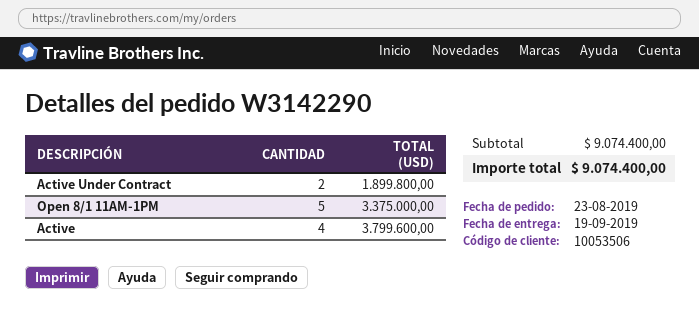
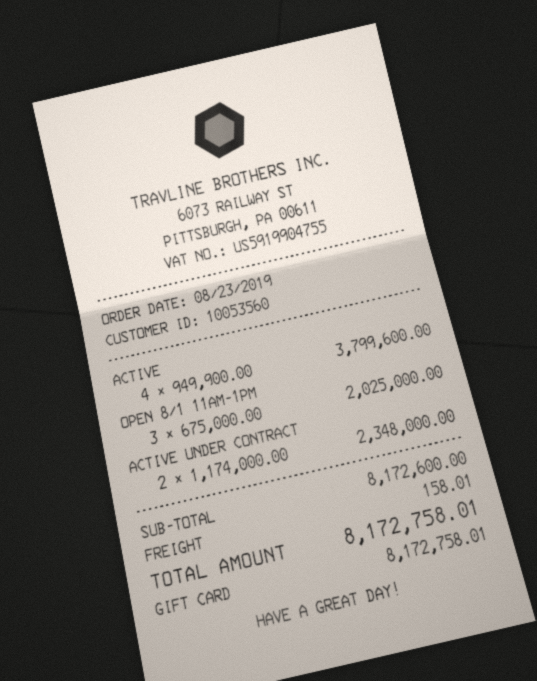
customer number: 10053506 -> 10053560
Active Under Contract: 2 for 1899800.00 -> 2 for 2348000.00
Open 8/1 11AM-1PM: 5 for 3375000.00 -> 3 for 2025000.00
subtotal: 9074400.00 -> 8172600.00
shipping: none -> 158.01
total: 9074400.00 -> 8172758.01

